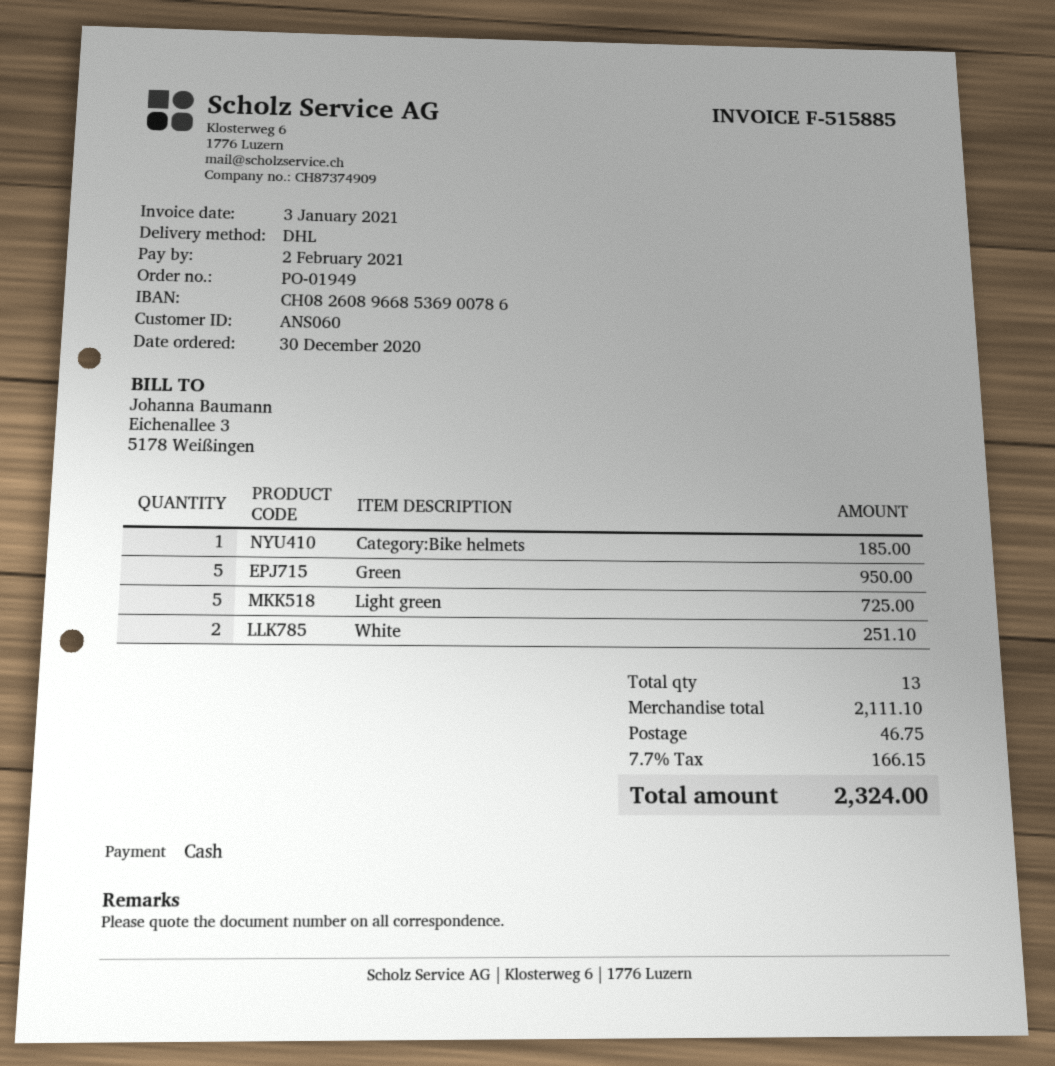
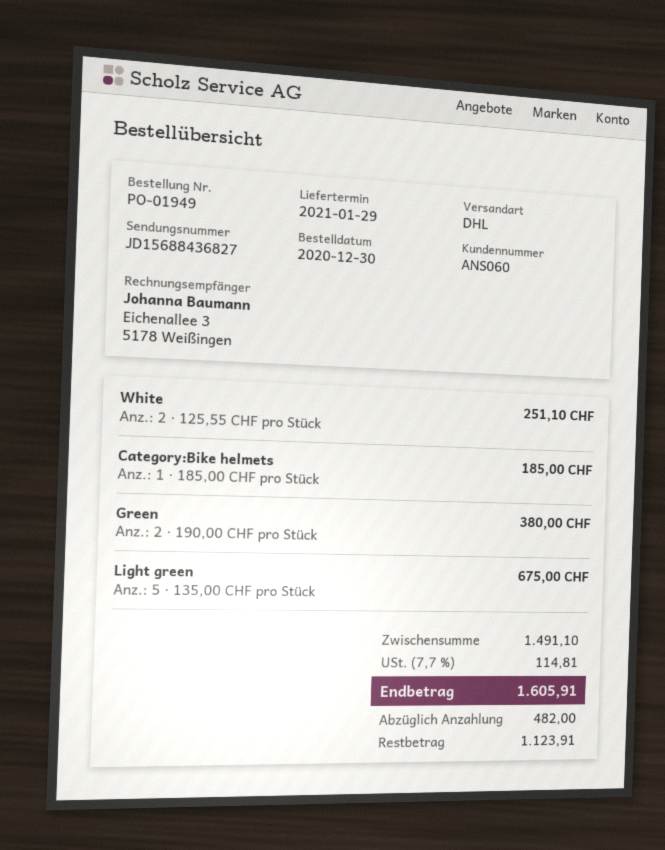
Green: 5 for 950.00 -> 2 for 380.00
Light green: 5 for 725.00 -> 5 for 675.00
subtotal: 2111.10 -> 1491.10
shipping: 46.75 -> none
tax: 7.7% = 166.15 -> 7.7% = 114.81
total: 2324.00 -> 1605.91

